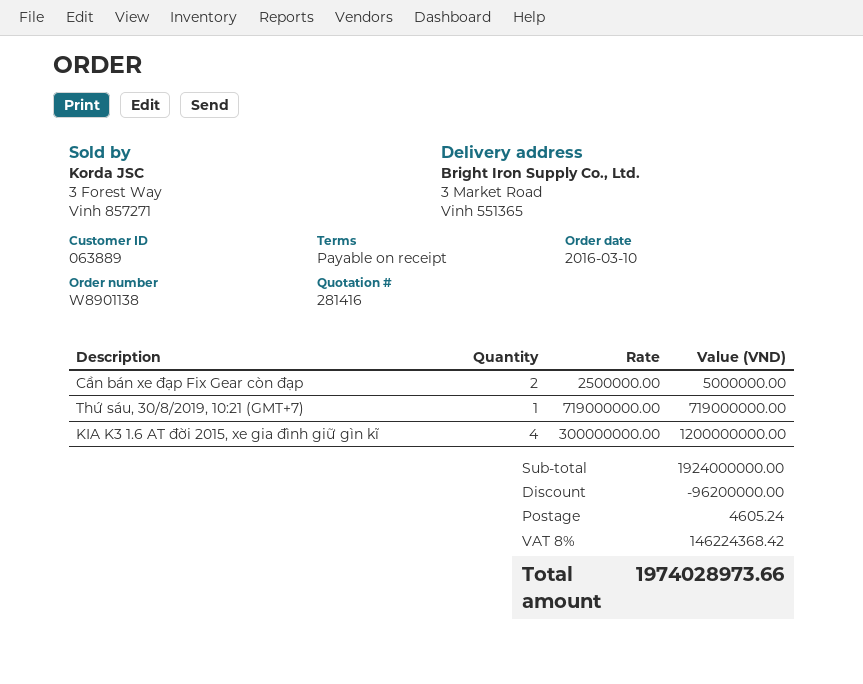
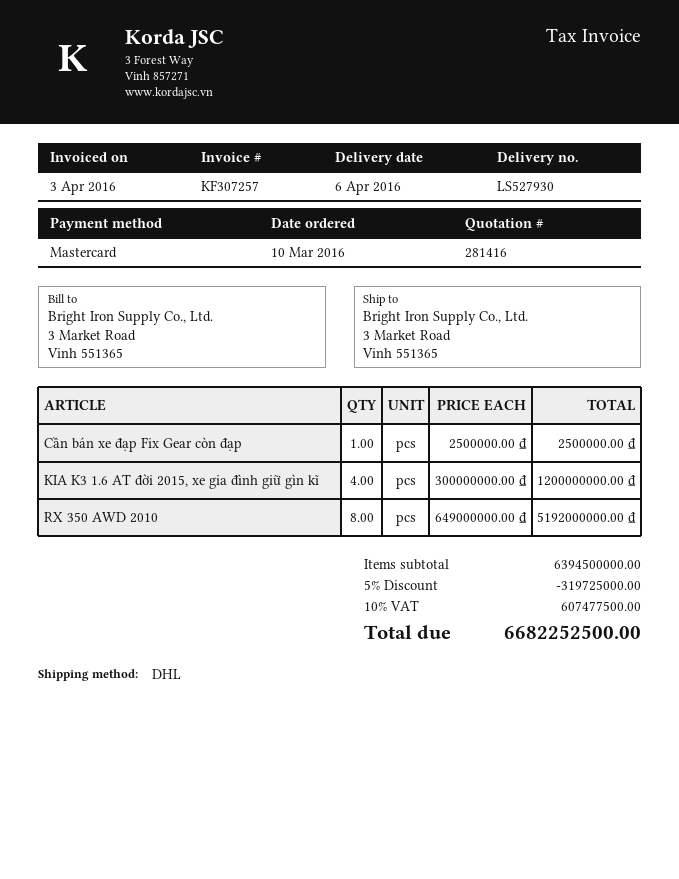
Cần bán xe đạp Fix Gear còn đạp: 2 x 2500000.00 = 5000000.00 -> 1 x 2500000.00 = 2500000.00
Thứ sáu, 30/8/2019, 10:21 (GMT+7): 1 x 719000000.00 = 719000000.00 -> none
RX 350 AWD 2010: none -> 8 x 649000000.00 = 5192000000.00
subtotal: 1924000000.00 -> 6394500000.00
discount: 96200000.00 -> 319725000.00
shipping: 4605.24 -> none
tax: 8% = 146224368.42 -> 10% = 607477500.00
total: 1974028973.66 -> 6682252500.00

